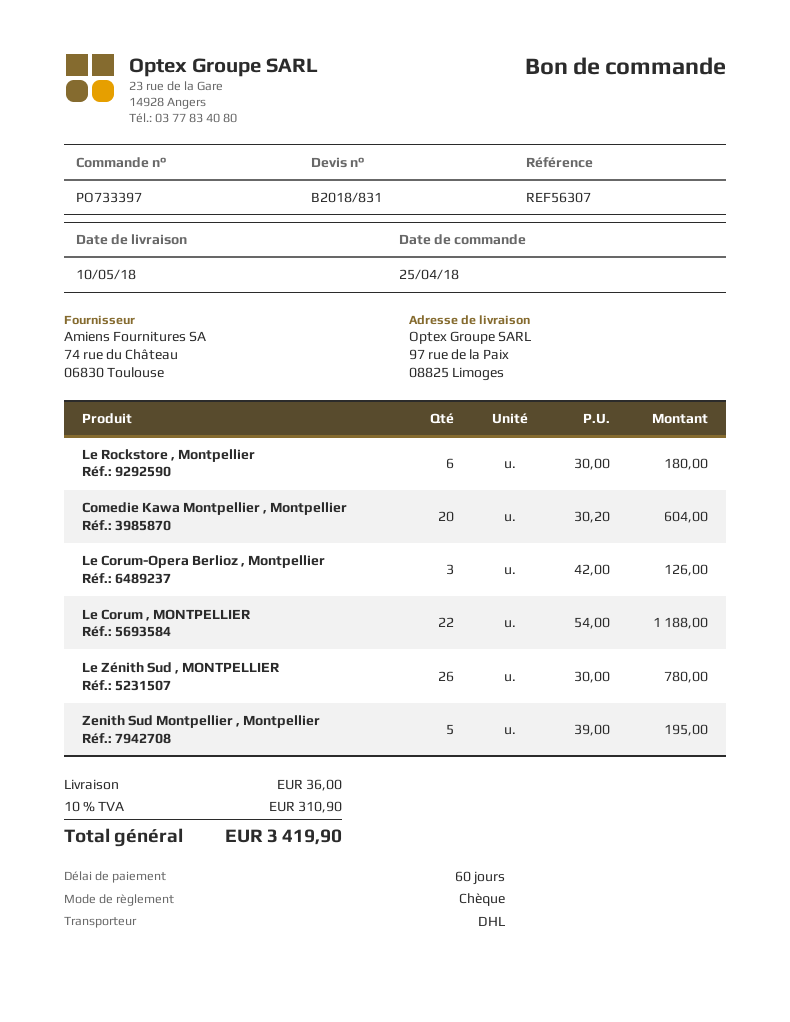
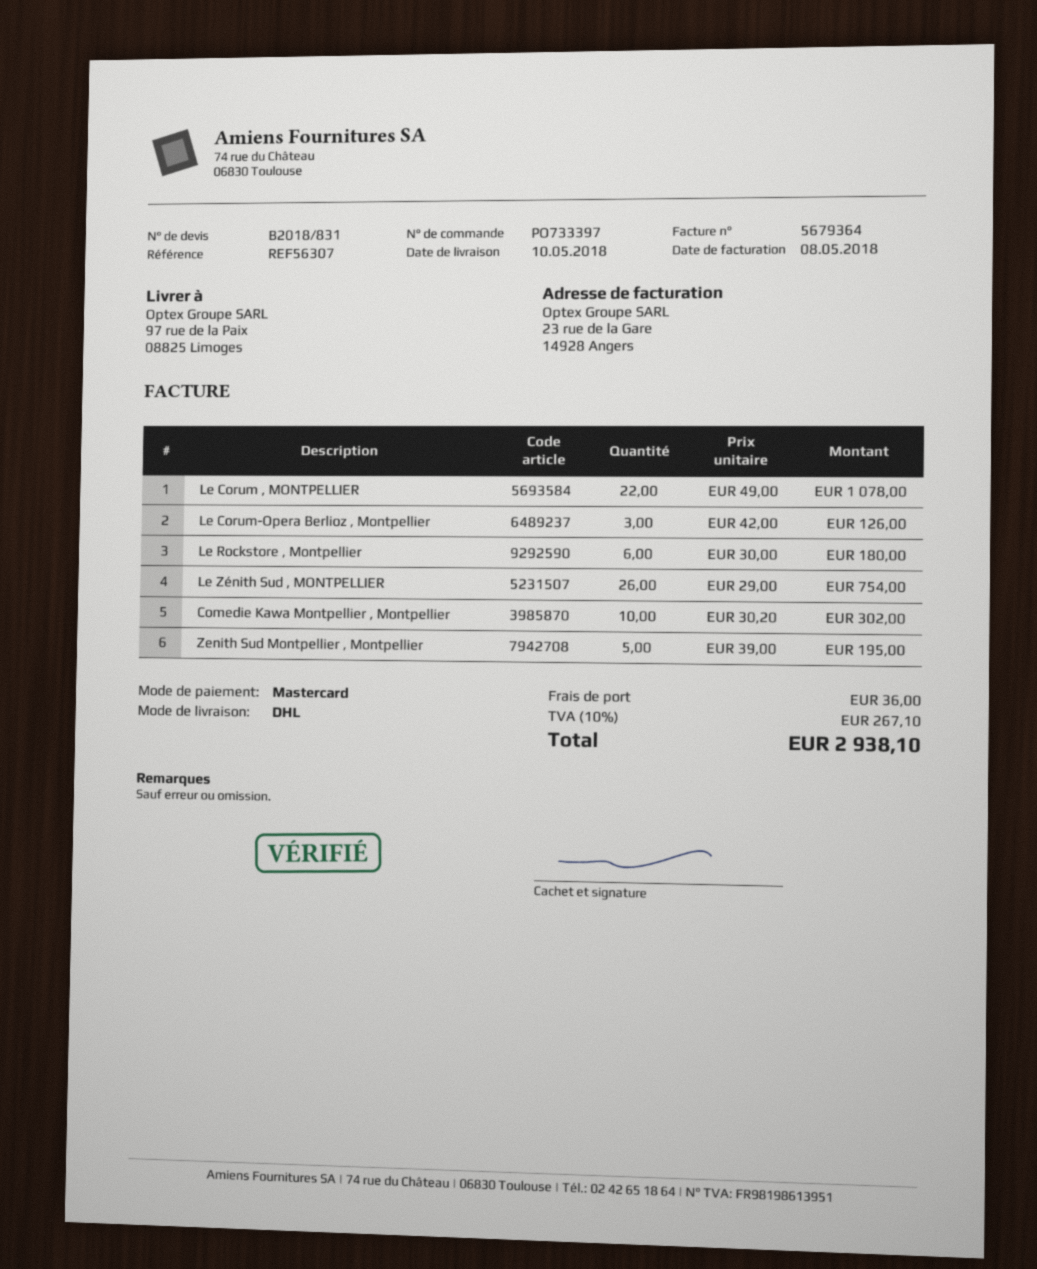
payment method: cheque -> Mastercard
Comedie Kawa Montpellier , Montpellier: 20 x 30.20 = 604.00 -> 10 x 30.20 = 302.00
Le Corum , MONTPELLIER: 22 x 54.00 = 1188.00 -> 22 x 49.00 = 1078.00
Le Zénith Sud , MONTPELLIER: 26 x 30.00 = 780.00 -> 26 x 29.00 = 754.00
tax: 10% = 310.90 -> 10% = 267.10
total: 3419.90 -> 2938.10

